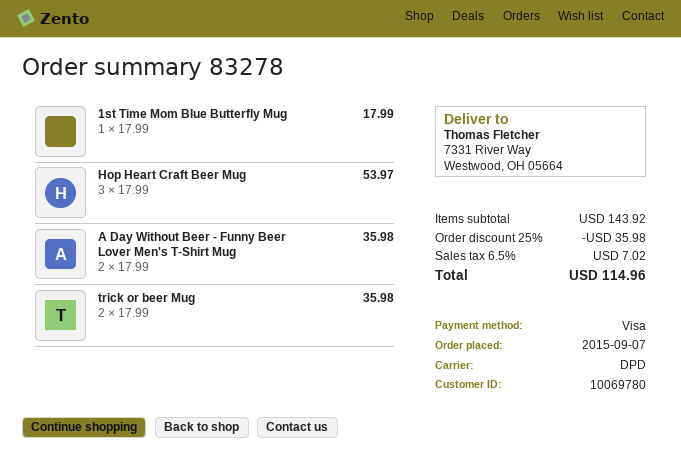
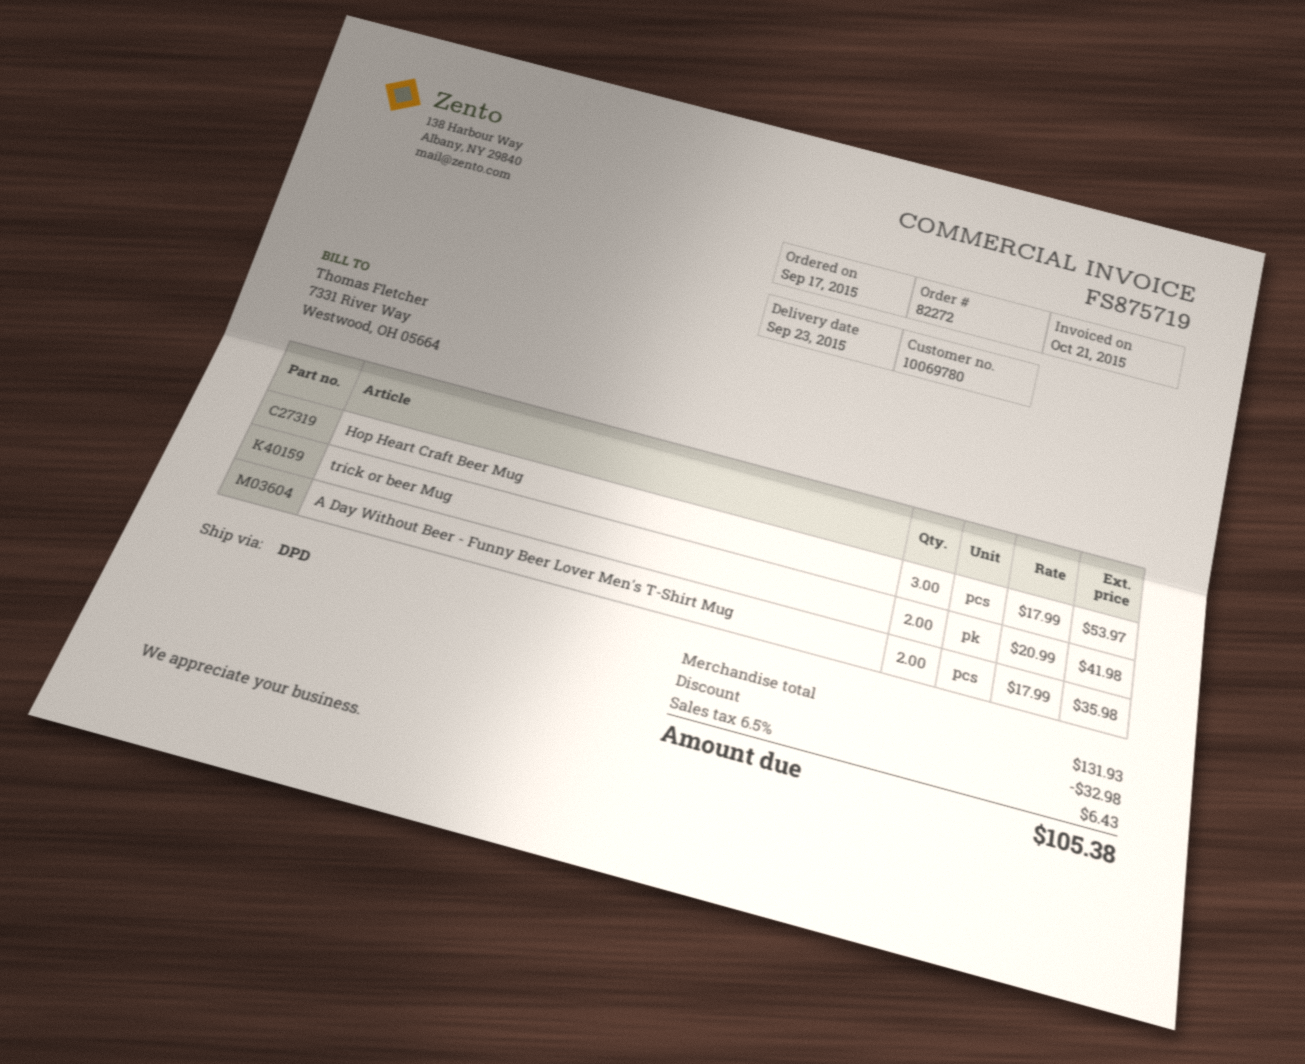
order number: 83278 -> 82272
order date: 2015-09-07 -> 2015-09-17
1st Time Mom Blue Butterfly Mug: 1 x 17.99 = 17.99 -> none
trick or beer Mug: 2 x 17.99 = 35.98 -> 2 x 20.99 = 41.98
subtotal: 143.92 -> 131.93
discount: 35.98 -> 32.98
tax: 6.5% = 7.02 -> 6.5% = 6.43
total: 114.96 -> 105.38

